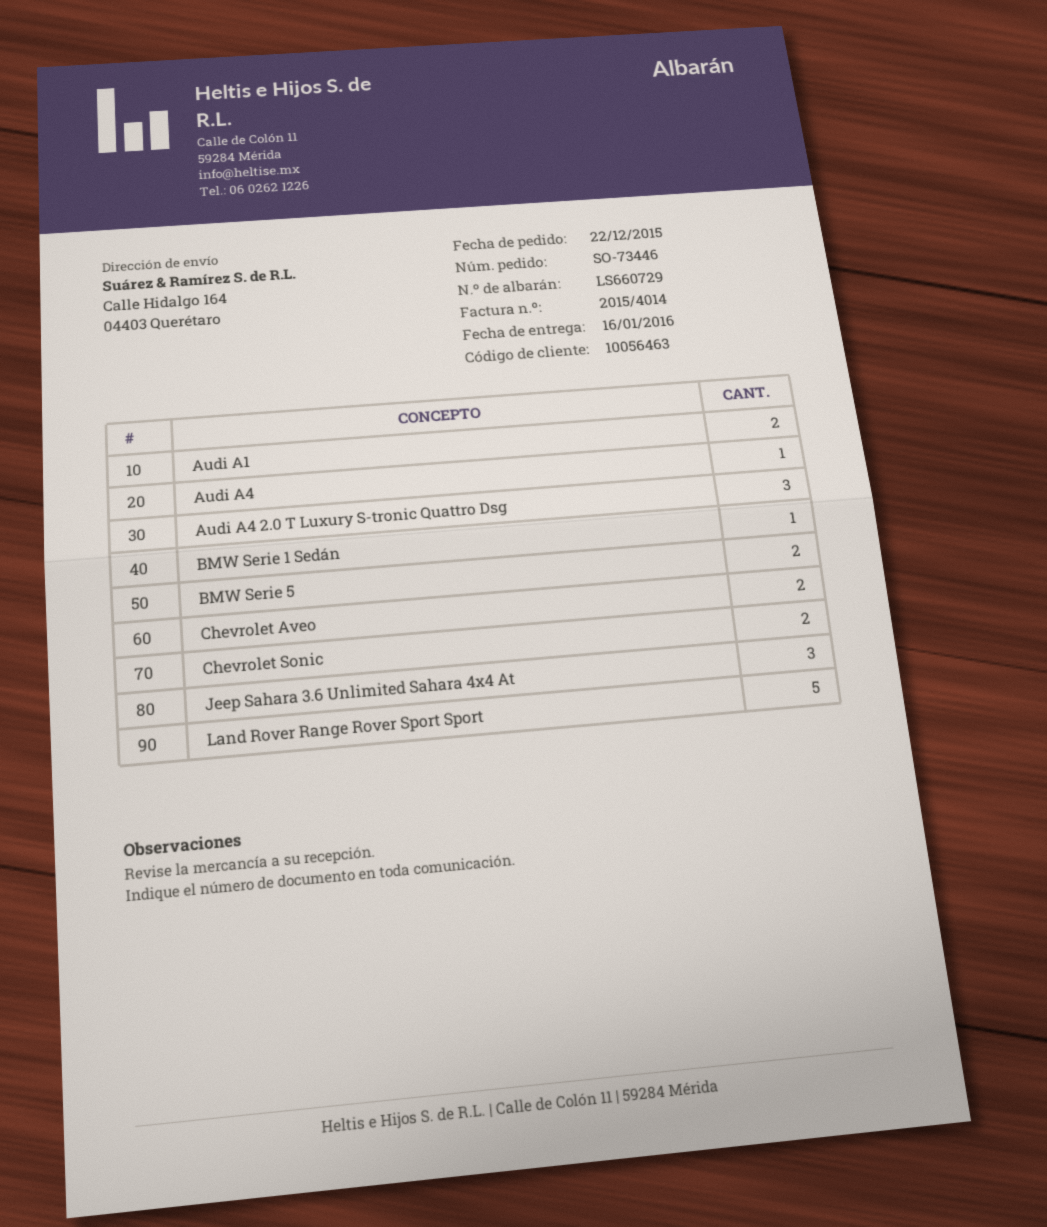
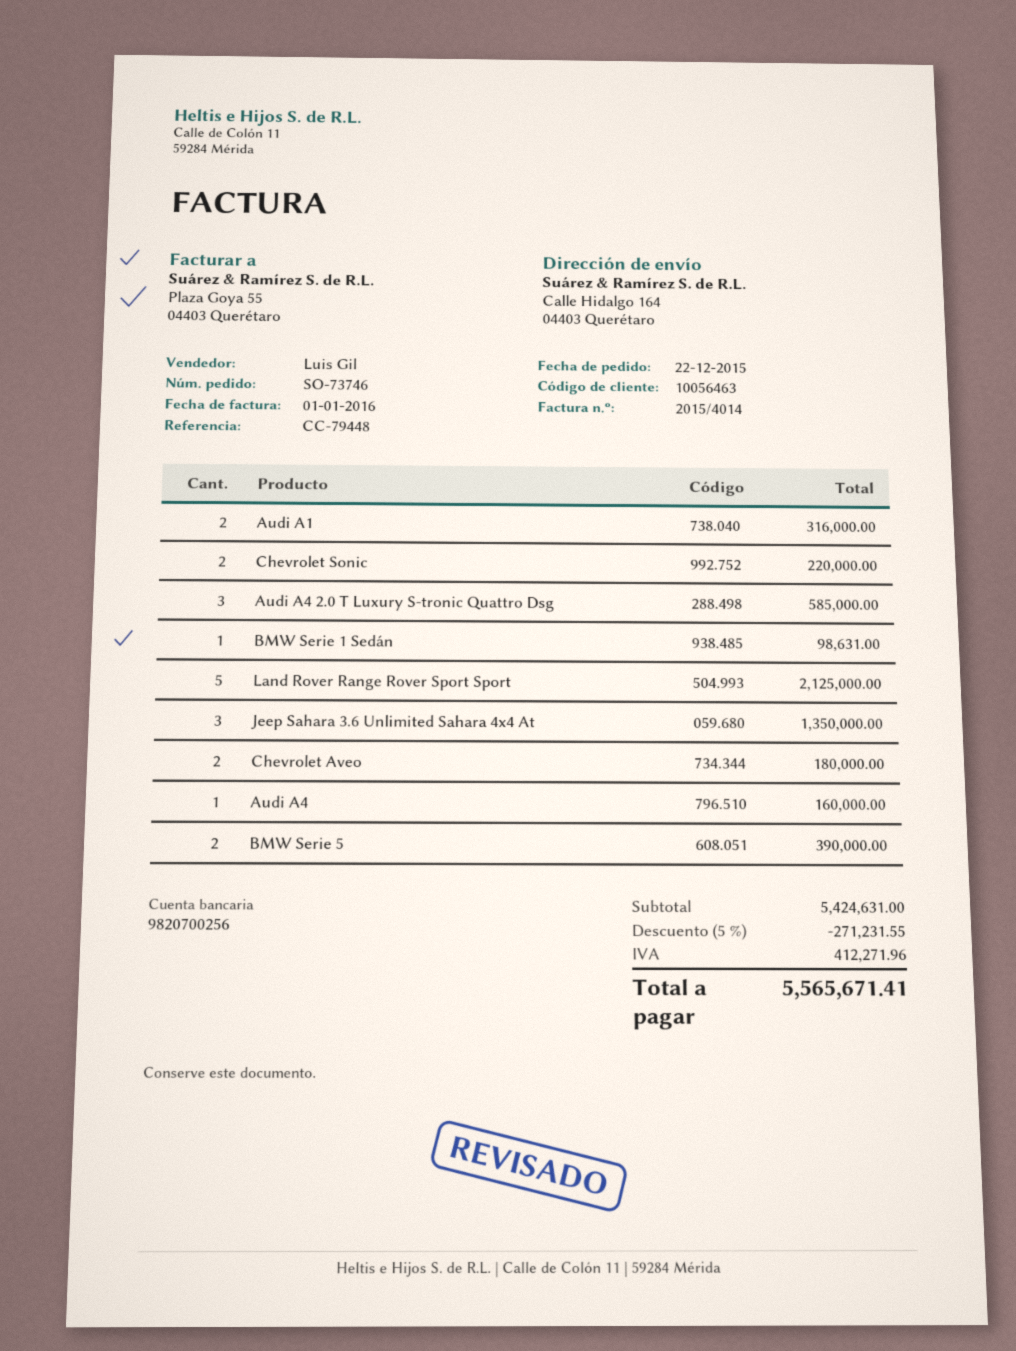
order number: SO-73446 -> SO-73746

